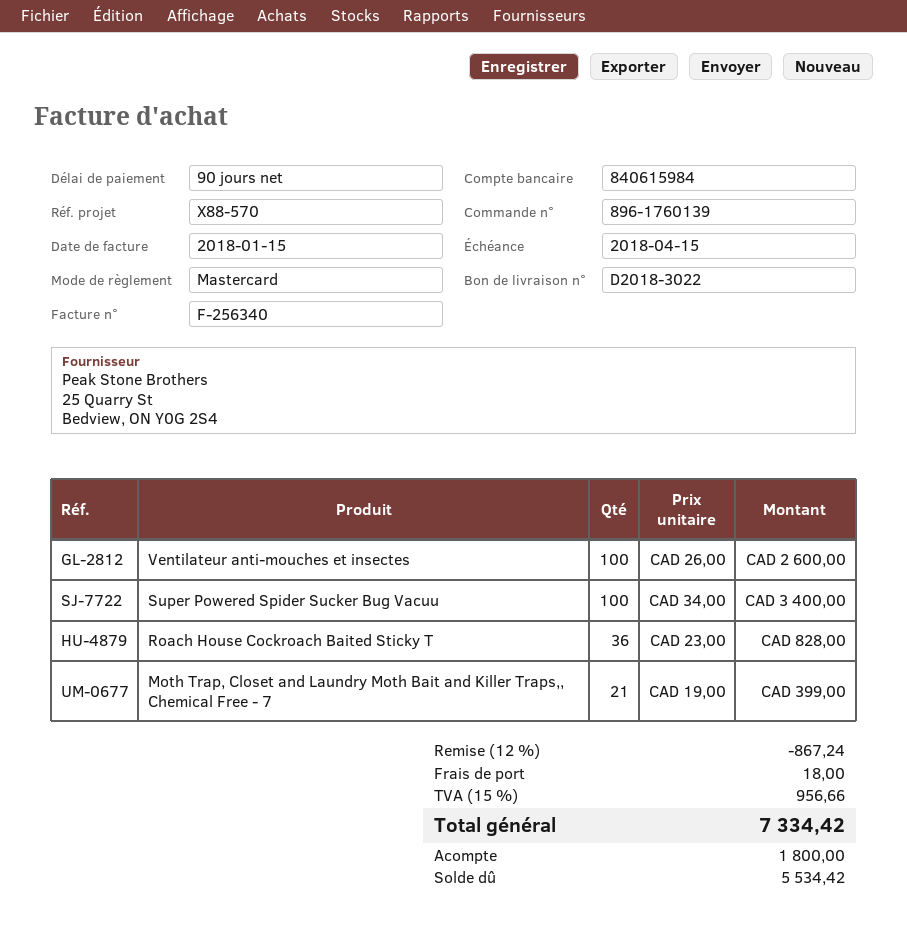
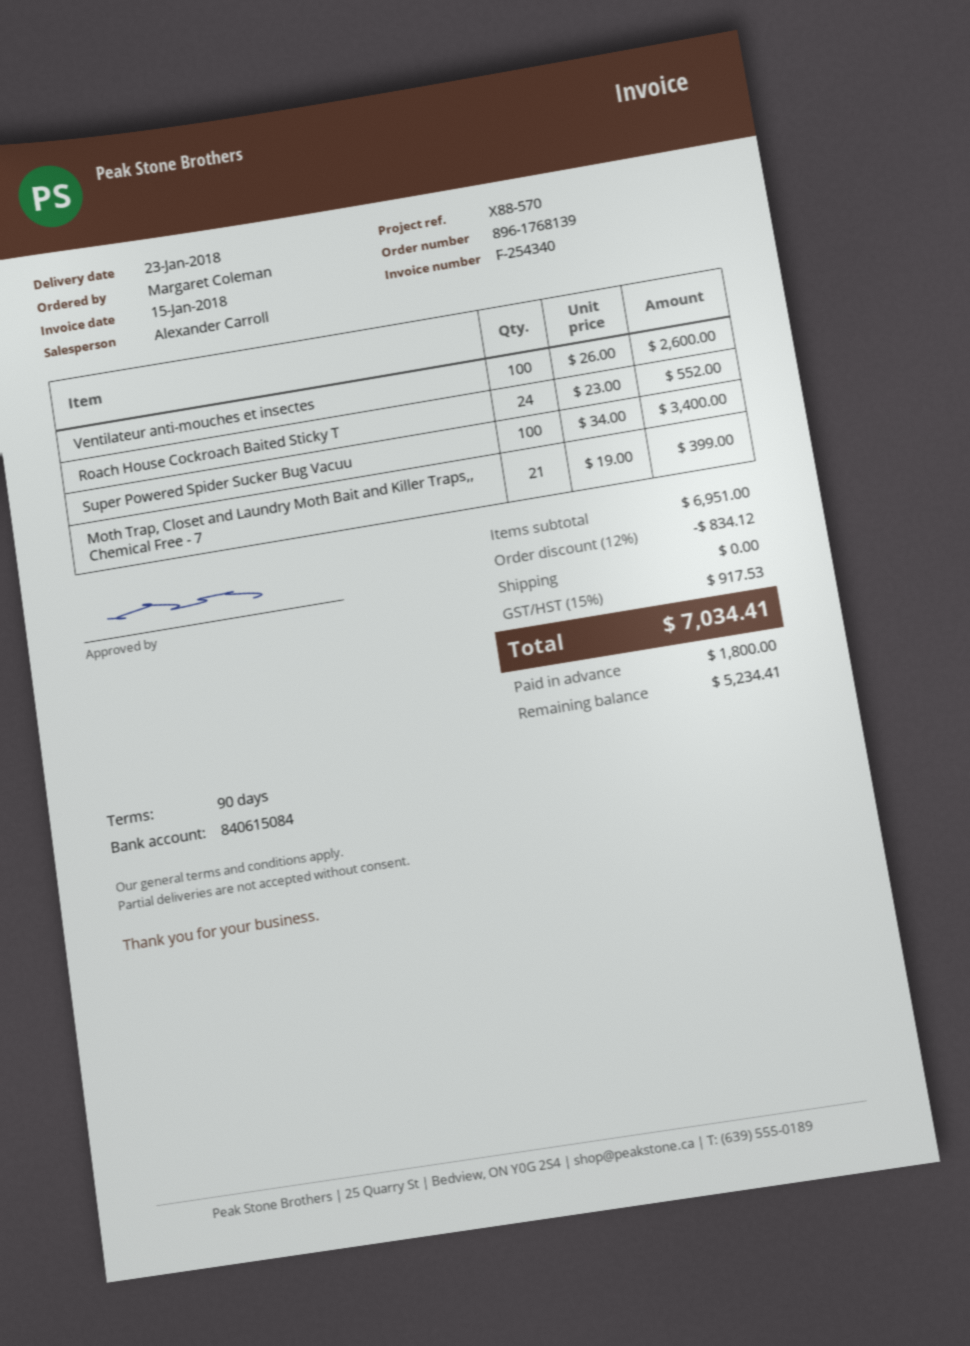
order number: 896-1760139 -> 896-1768139
invoice number: F-256340 -> F-254340
bank account: 840615984 -> 840615084
Roach House Cockroach Baited Sticky T: 36 x 23.00 = 828.00 -> 24 x 23.00 = 552.00
discount: 12% = 867.24 -> 12% = 834.12
shipping: 18.00 -> 0.00
tax: 15% = 956.66 -> 15% = 917.53
total: 7334.42 -> 7034.41
balance: 5534.42 -> 5234.41

